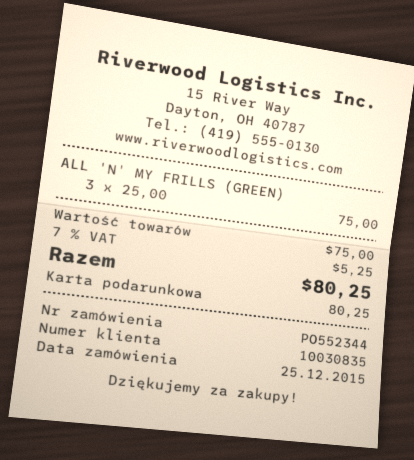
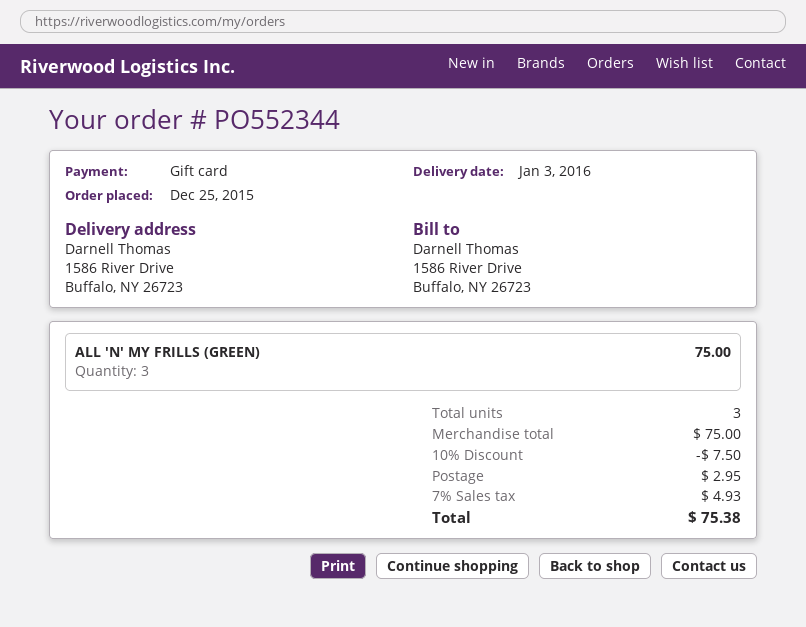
discount: none -> 10% = 7.50
shipping: none -> 2.95
tax: 7% = 5.25 -> 7% = 4.93
total: 80.25 -> 75.38

